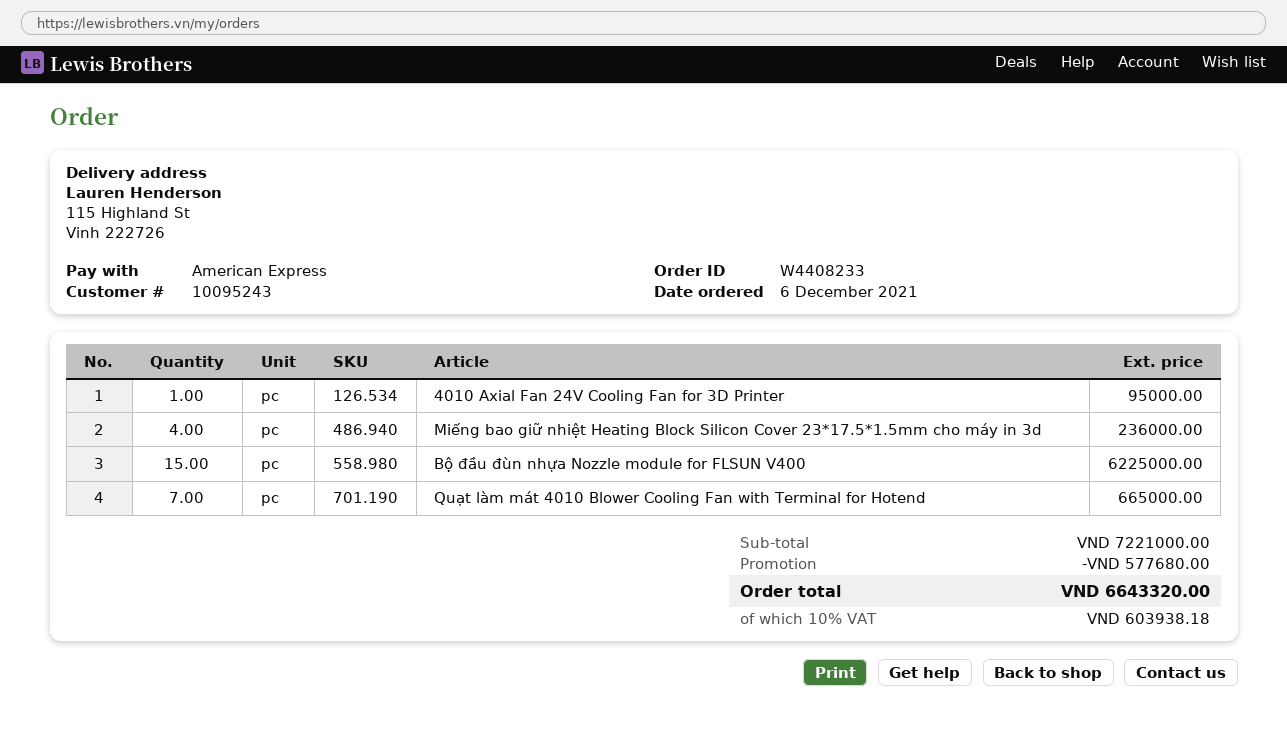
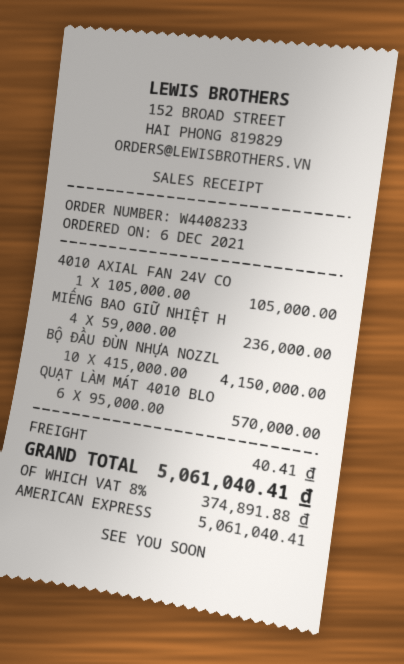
4010 Axial Fan 24V Cooling Fan for 3D Printer: 1 for 95000.00 -> 1 for 105000.00
Bộ đầu đùn nhựa Nozzle module for FLSUN V400: 15 for 6225000.00 -> 10 for 4150000.00
Quạt làm mát 4010 Blower Cooling Fan with Terminal for Hotend: 7 for 665000.00 -> 6 for 570000.00
discount: 577680.00 -> none
shipping: none -> 40.41
tax: 10% = 603938.18 -> 8% = 374891.88
total: 6643320.00 -> 5061040.41

